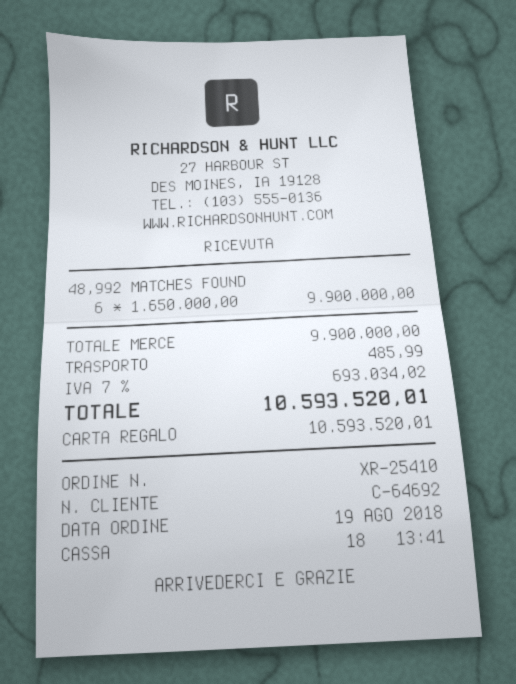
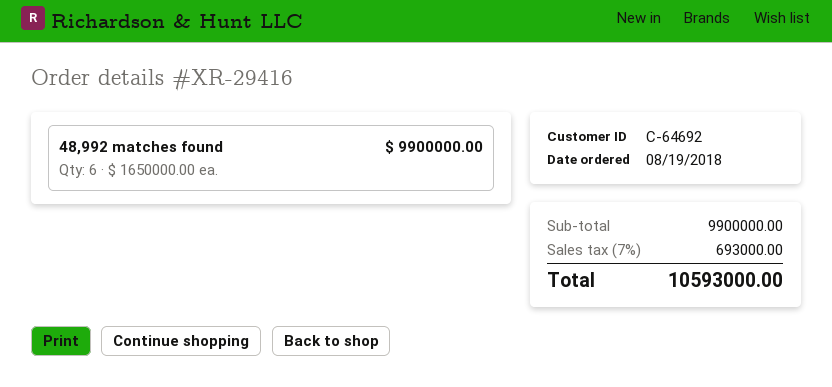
order number: XR-25410 -> XR-29416
shipping: 485.99 -> none
tax: 7% = 693034.02 -> 7% = 693000.00
total: 10593520.01 -> 10593000.00

